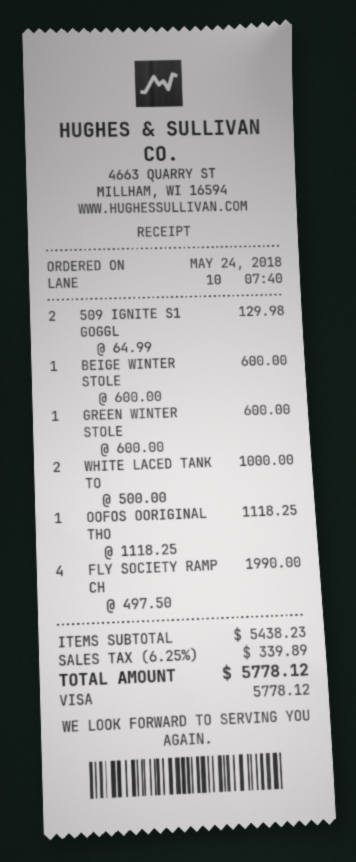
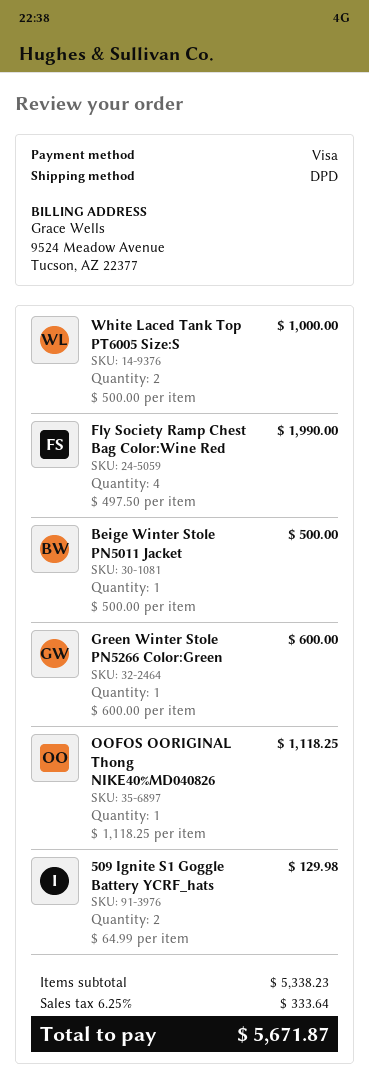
BEIGE WINTER STOLE: 1 x 600.00 = 600.00 -> 1 x 500.00 = 500.00
subtotal: 5438.23 -> 5338.23
tax: 6.25% = 339.89 -> 6.25% = 333.64
total: 5778.12 -> 5671.87

